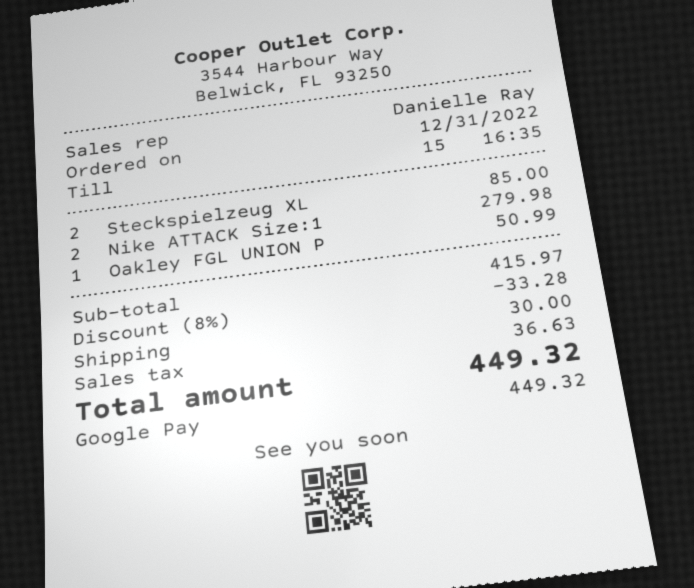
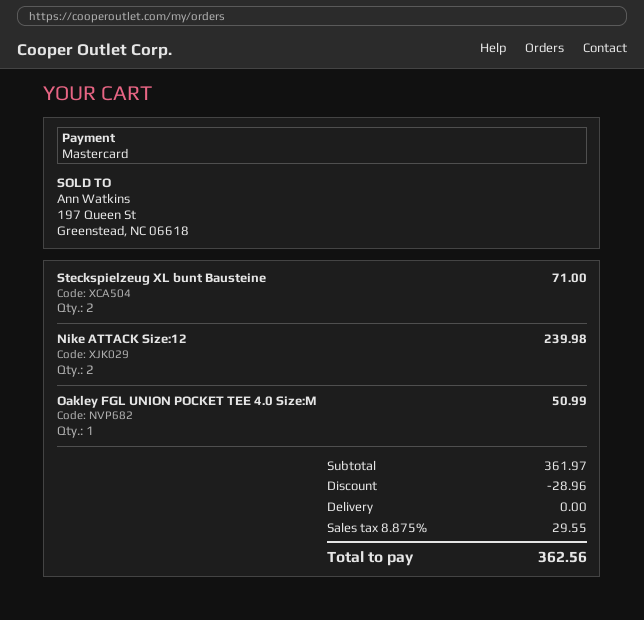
payment method: Google Pay -> Mastercard
Steckspielzeug XL: 2 for 85.00 -> 2 for 71.00
Nike ATTACK Size:1: 2 for 279.98 -> 2 for 239.98
subtotal: 415.97 -> 361.97
discount: 33.28 -> 28.96
shipping: 30.00 -> 0.00
tax: 36.63 -> 29.55
total: 449.32 -> 362.56

